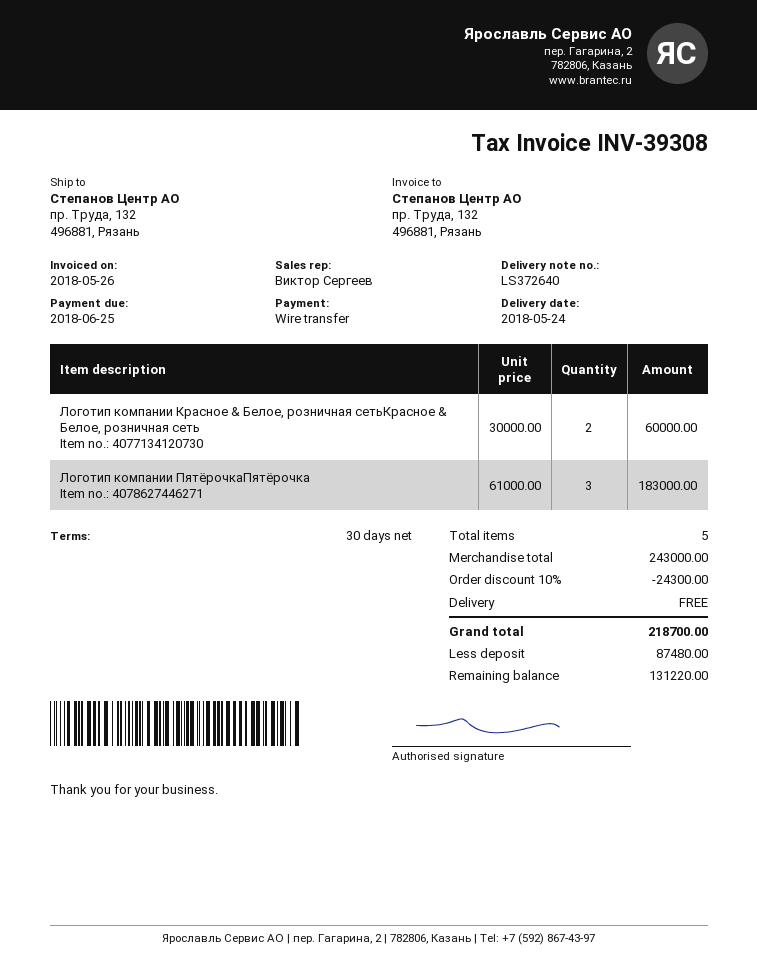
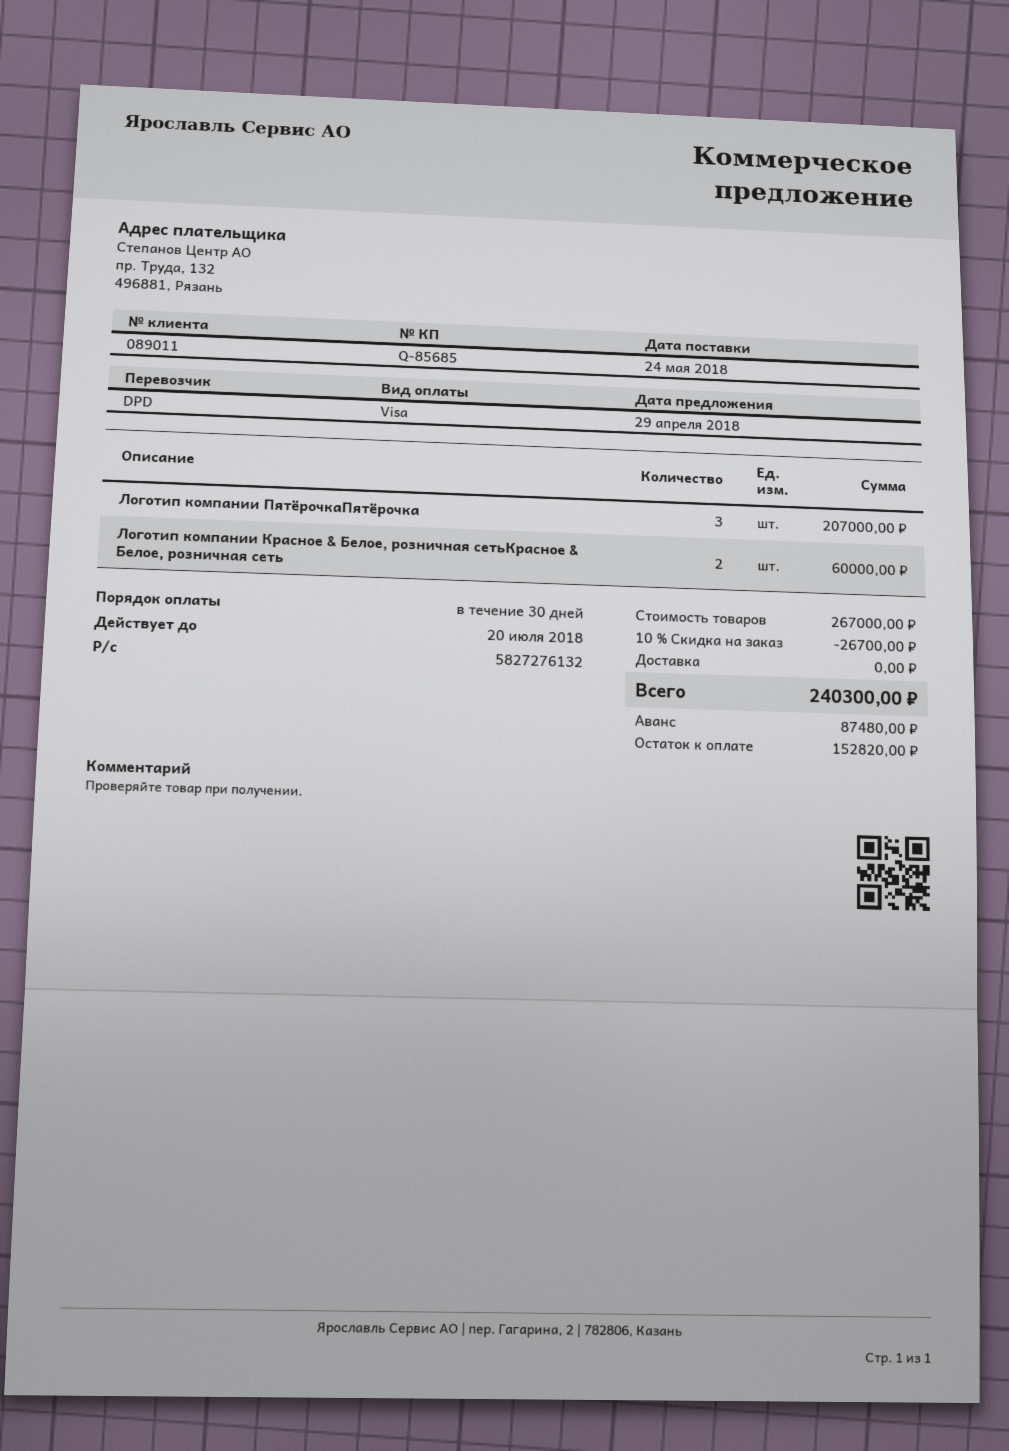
payment method: bank transfer -> Visa
Логотип компании ПятёрочкаПятёрочка: 3 for 183000.00 -> 3 for 207000.00
subtotal: 243000.00 -> 267000.00
discount: 10% = 24300.00 -> 10% = 26700.00
total: 218700.00 -> 240300.00
balance: 131220.00 -> 152820.00

